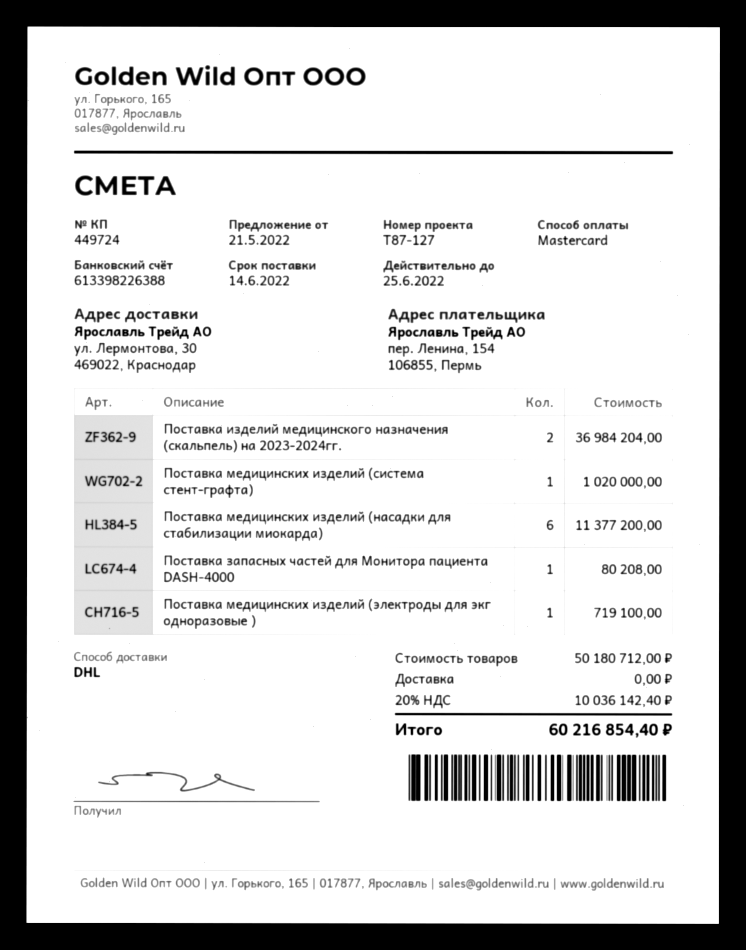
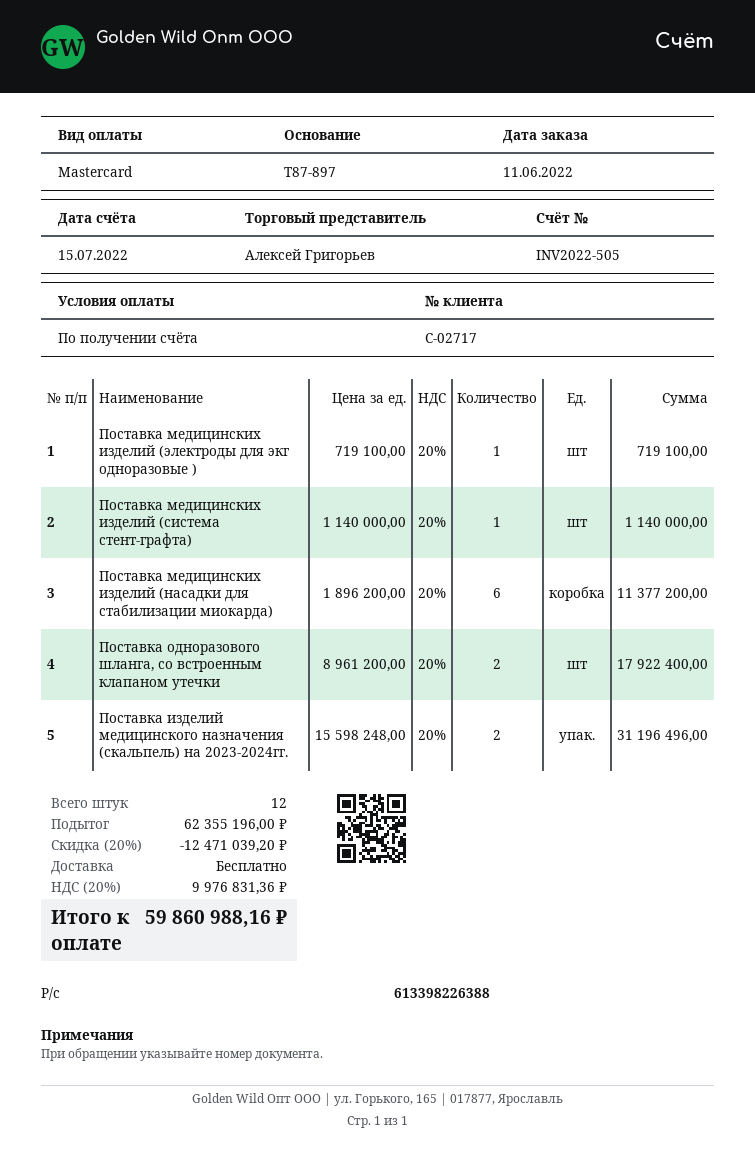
reference: T87-127 -> T87-897
Поставка изделий медицинского назначения (скальпель) на 2023-2024гг.: 2 for 36984204.00 -> 2 for 31196496.00
Поставка медицинских изделий (система стент-графта): 1 for 1020000.00 -> 1 for 1140000.00
Поставка запасных частей для Монитора пациента DASH-4000: 1 for 80208.00 -> none
Поставка одноразового шланга, со встроенным клапаном утечки: none -> 2 for 17922400.00
subtotal: 50180712.00 -> 62355196.00
discount: none -> 20% = 12471039.20
tax: 20% = 10036142.40 -> 20% = 9976831.36
total: 60216854.40 -> 59860988.16

